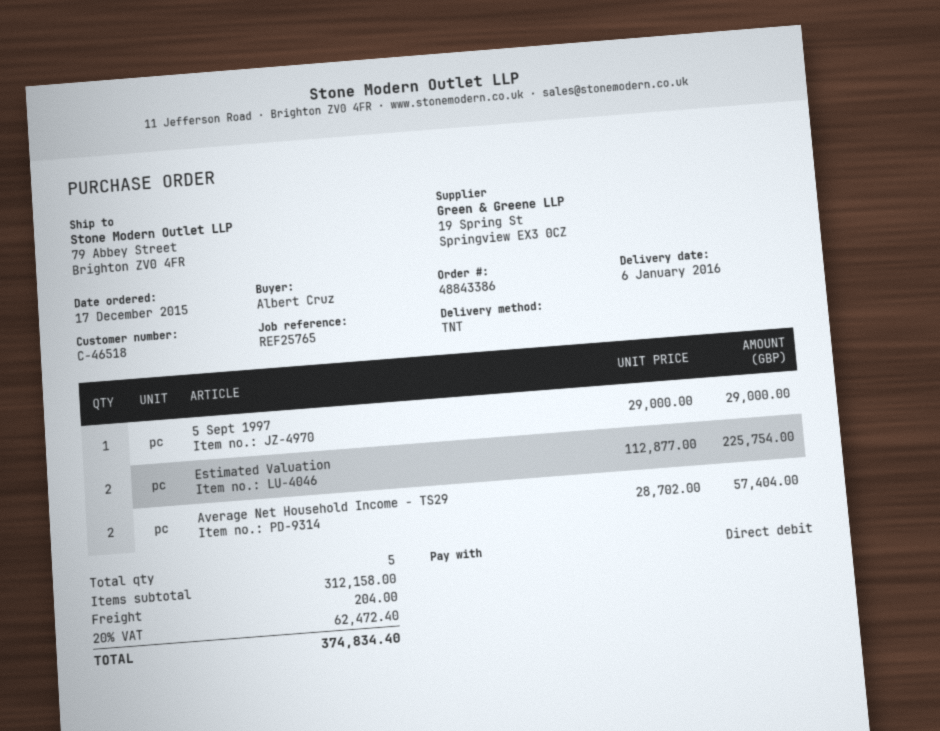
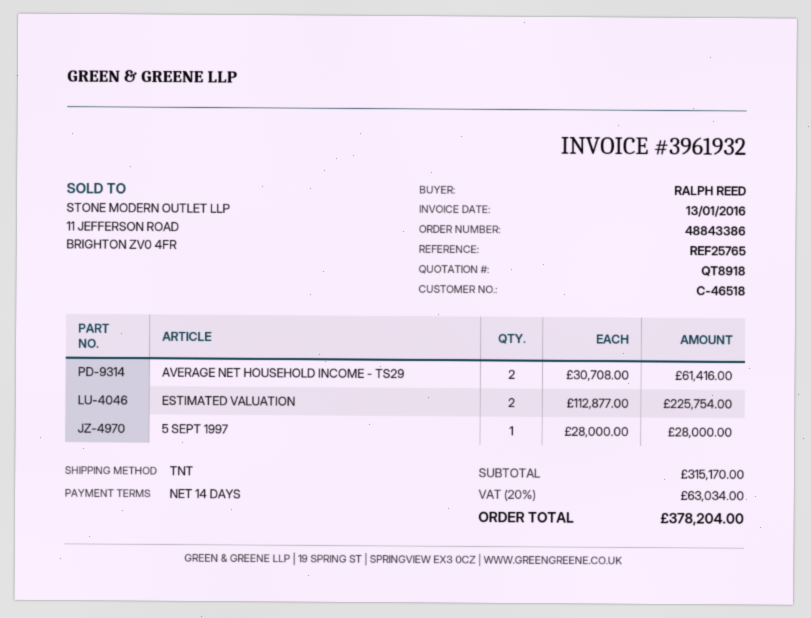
ordered by: Albert Cruz -> RALPH REED
5 Sept 1997: 1 x 29000.00 = 29000.00 -> 1 x 28000.00 = 28000.00
Average Net Household Income - TS29: 2 x 28702.00 = 57404.00 -> 2 x 30708.00 = 61416.00
subtotal: 312158.00 -> 315170.00
shipping: 204.00 -> none
tax: 20% = 62472.40 -> 20% = 63034.00
total: 374834.40 -> 378204.00

